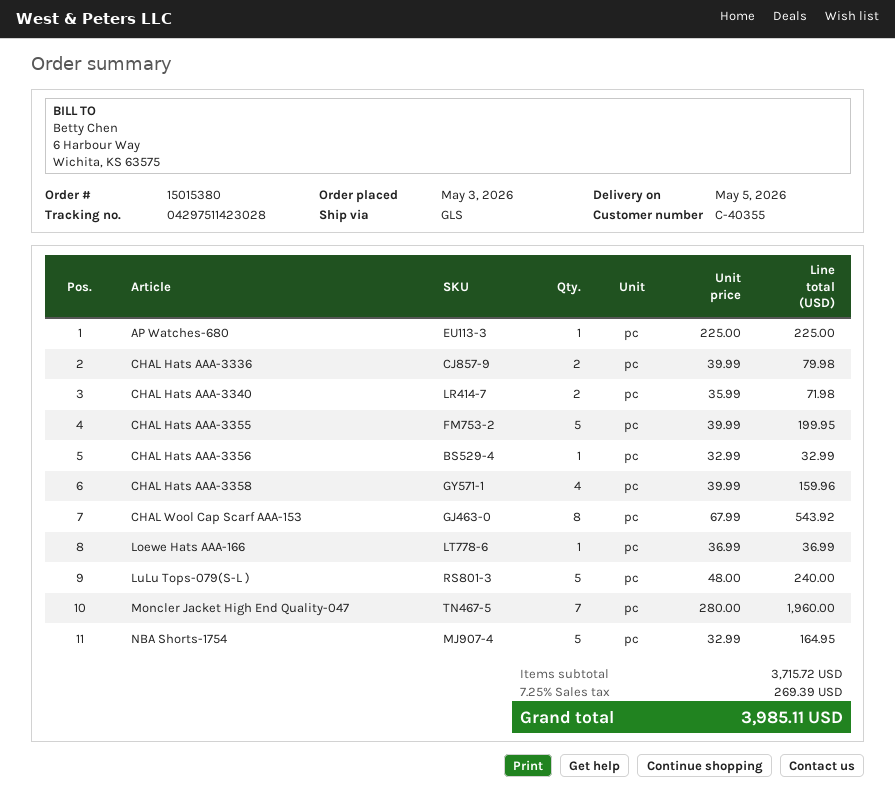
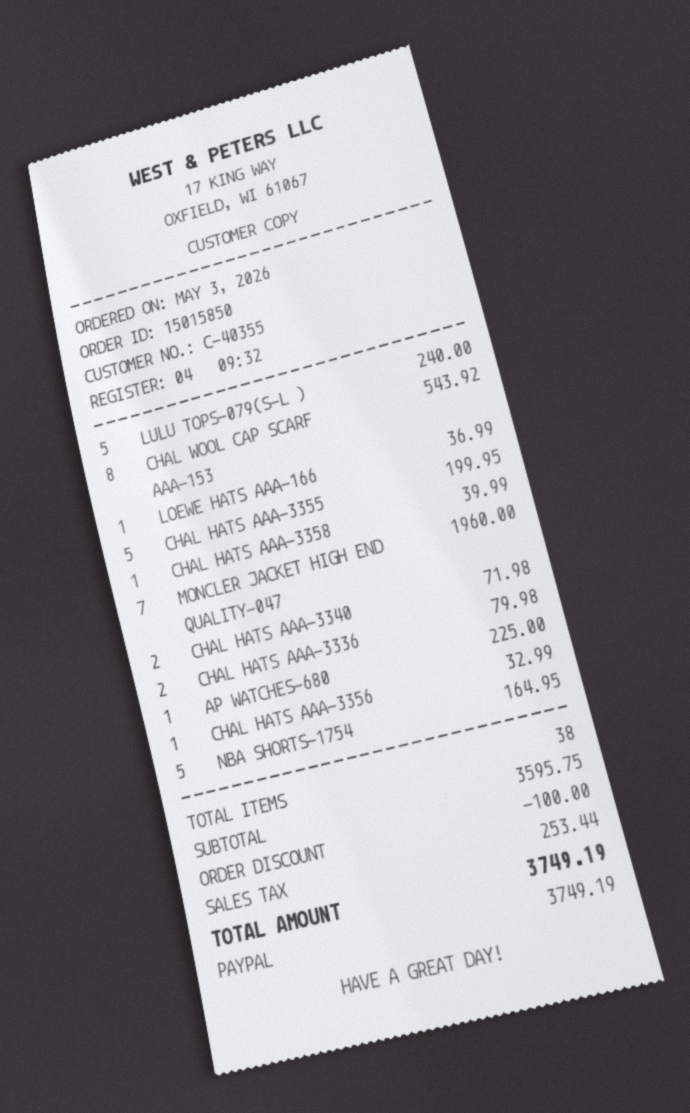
order number: 15015380 -> 15015850
CHAL Hats AAA-3358: 4 for 159.96 -> 1 for 39.99
subtotal: 3715.72 -> 3595.75
discount: none -> 100.00
tax: 269.39 -> 253.44
total: 3985.11 -> 3749.19

